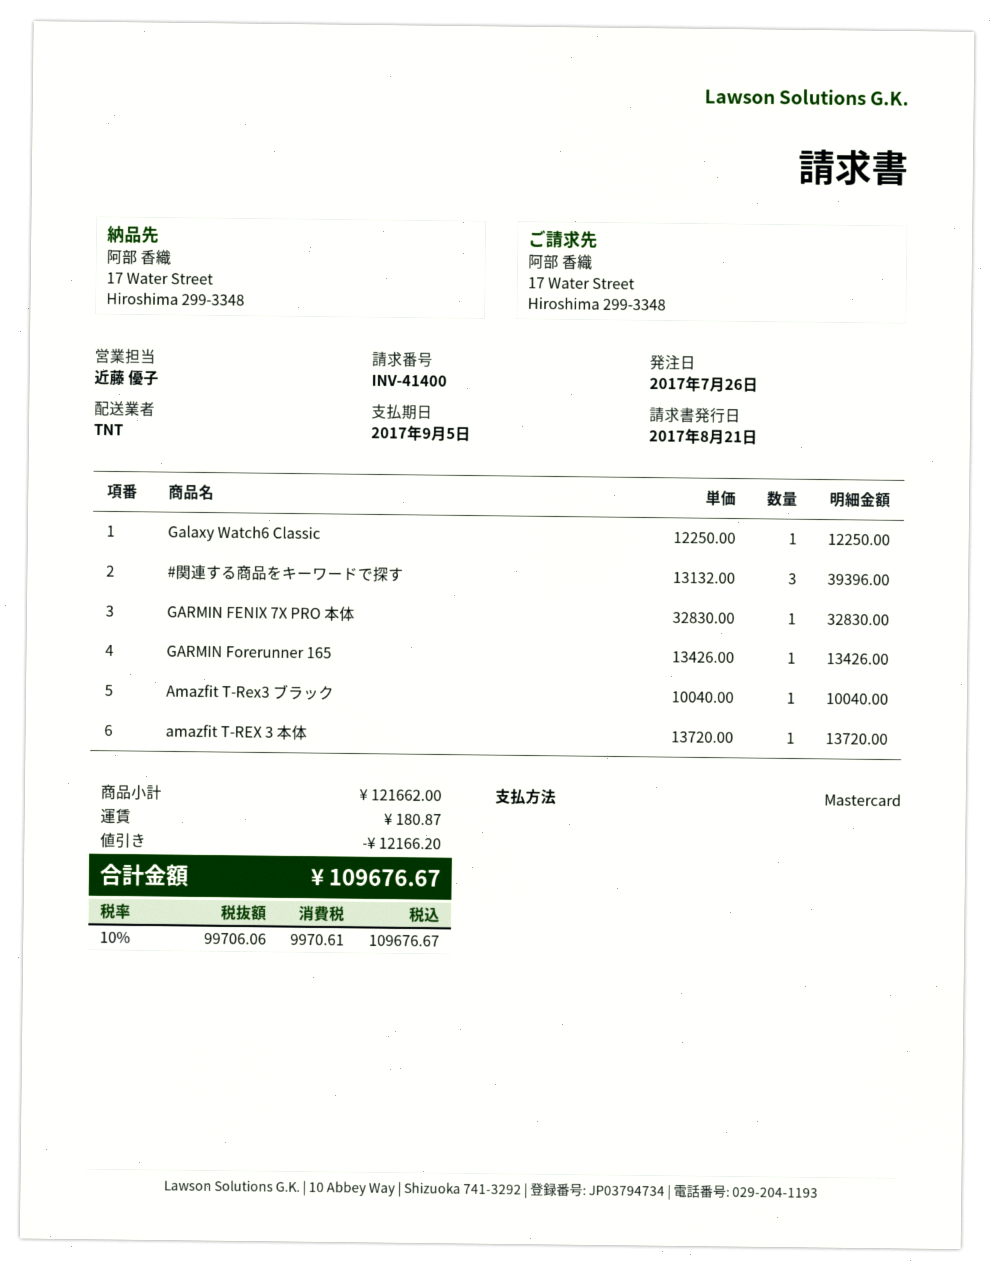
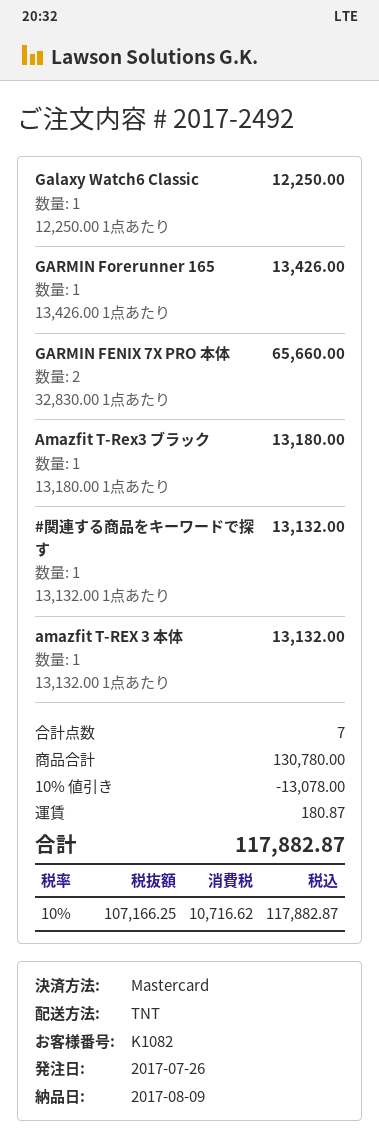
#関連する商品をキーワードで探す: 3 x 13132.00 = 39396.00 -> 1 x 13132.00 = 13132.00
GARMIN FENIX 7X PRO 本体: 1 x 32830.00 = 32830.00 -> 2 x 32830.00 = 65660.00
Amazfit T-Rex3 ブラック: 1 x 10040.00 = 10040.00 -> 1 x 13180.00 = 13180.00
amazfit T-REX 3 本体: 1 x 13720.00 = 13720.00 -> 1 x 13132.00 = 13132.00
subtotal: 121662.00 -> 130780.00
discount: 12166.20 -> 13078.00
net: 99706.06 -> 107166.25
tax: 10% = 9970.61 -> 10% = 10716.62
total: 109676.67 -> 117882.87

